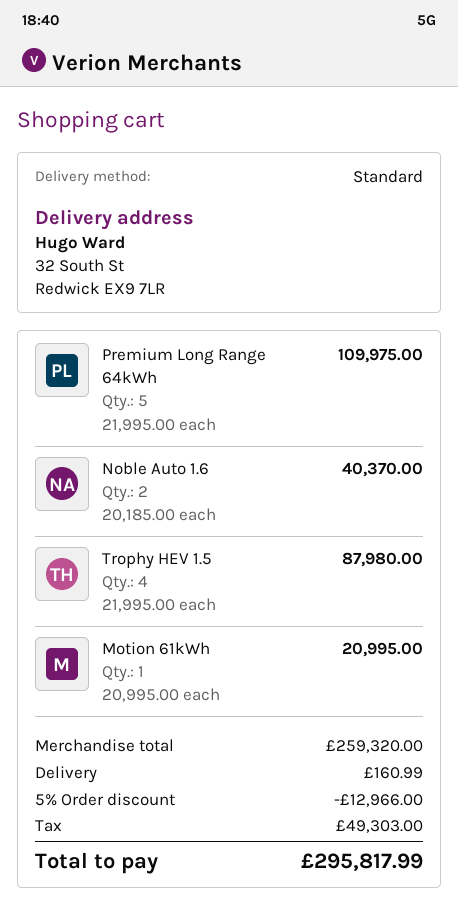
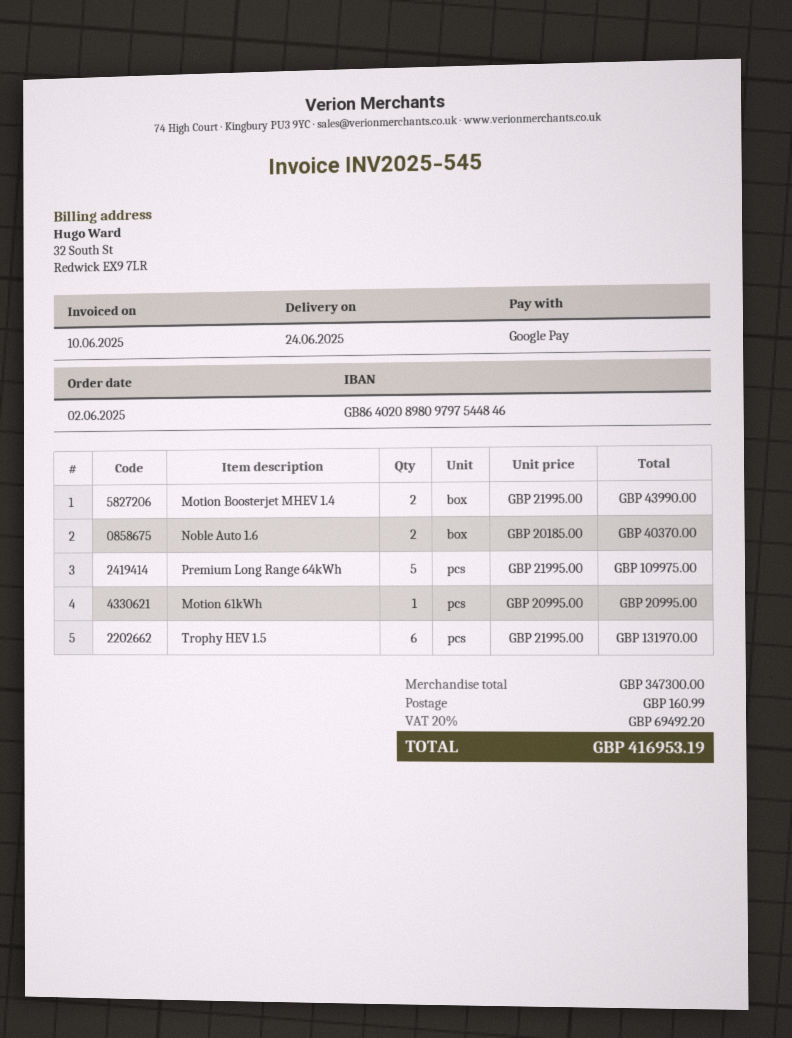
Trophy HEV 1.5: 4 x 21995.00 = 87980.00 -> 6 x 21995.00 = 131970.00
Motion Boosterjet MHEV 1.4: none -> 2 x 21995.00 = 43990.00
subtotal: 259320.00 -> 347300.00
discount: 5% = 12966.00 -> none
tax: 49303.00 -> 69492.20
total: 295817.99 -> 416953.19

